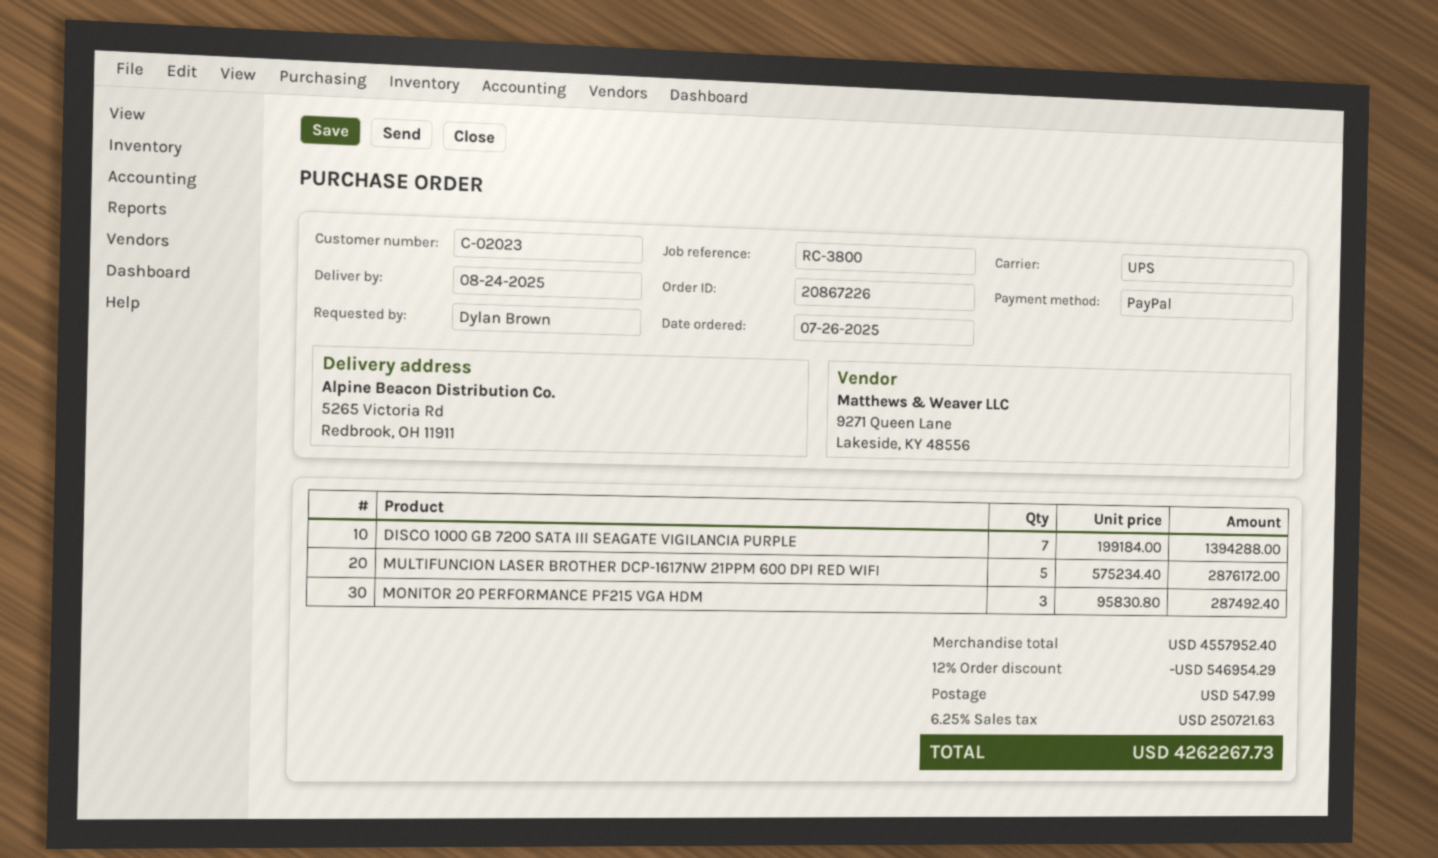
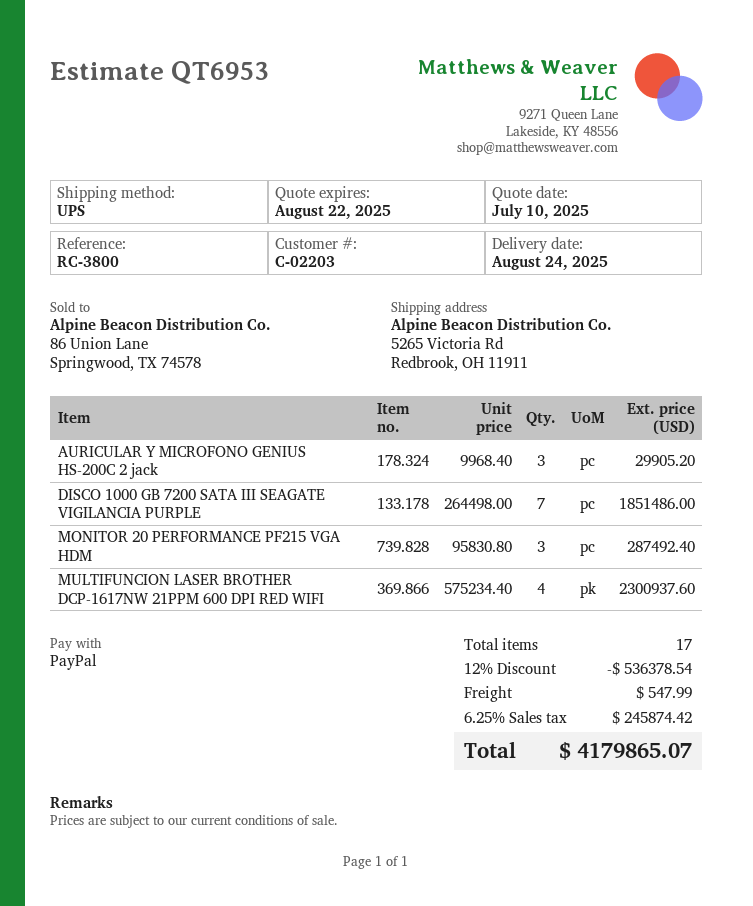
customer number: C-02023 -> C-02203
DISCO 1000 GB 7200 SATA III SEAGATE VIGILANCIA PURPLE: 7 x 199184.00 = 1394288.00 -> 7 x 264498.00 = 1851486.00
MULTIFUNCION LASER BROTHER DCP-1617NW 21PPM 600 DPI RED WIFI: 5 x 575234.40 = 2876172.00 -> 4 x 575234.40 = 2300937.60
AURICULAR Y MICROFONO GENIUS HS-200C 2 jack: none -> 3 x 9968.40 = 29905.20
discount: 12% = 546954.29 -> 12% = 536378.54
tax: 6.25% = 250721.63 -> 6.25% = 245874.42
total: 4262267.73 -> 4179865.07

